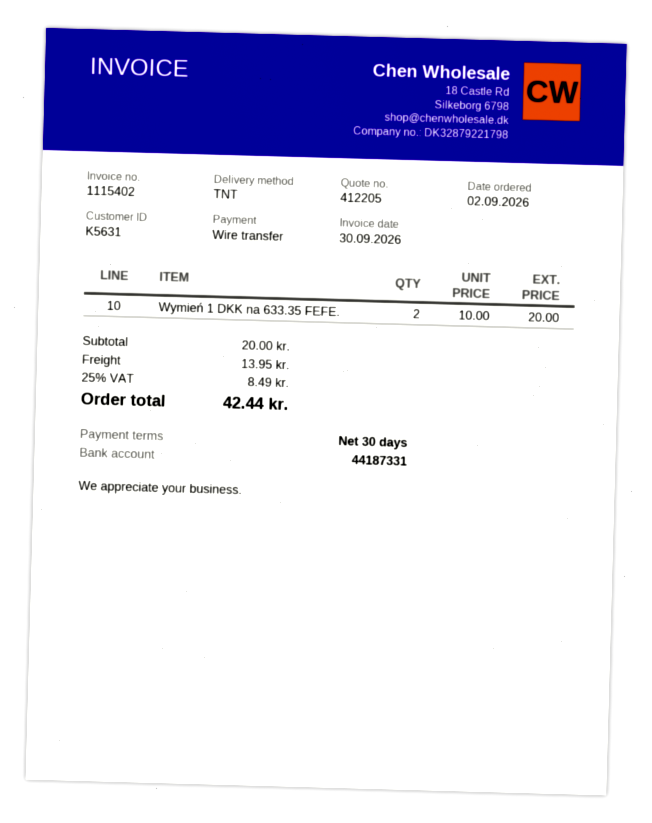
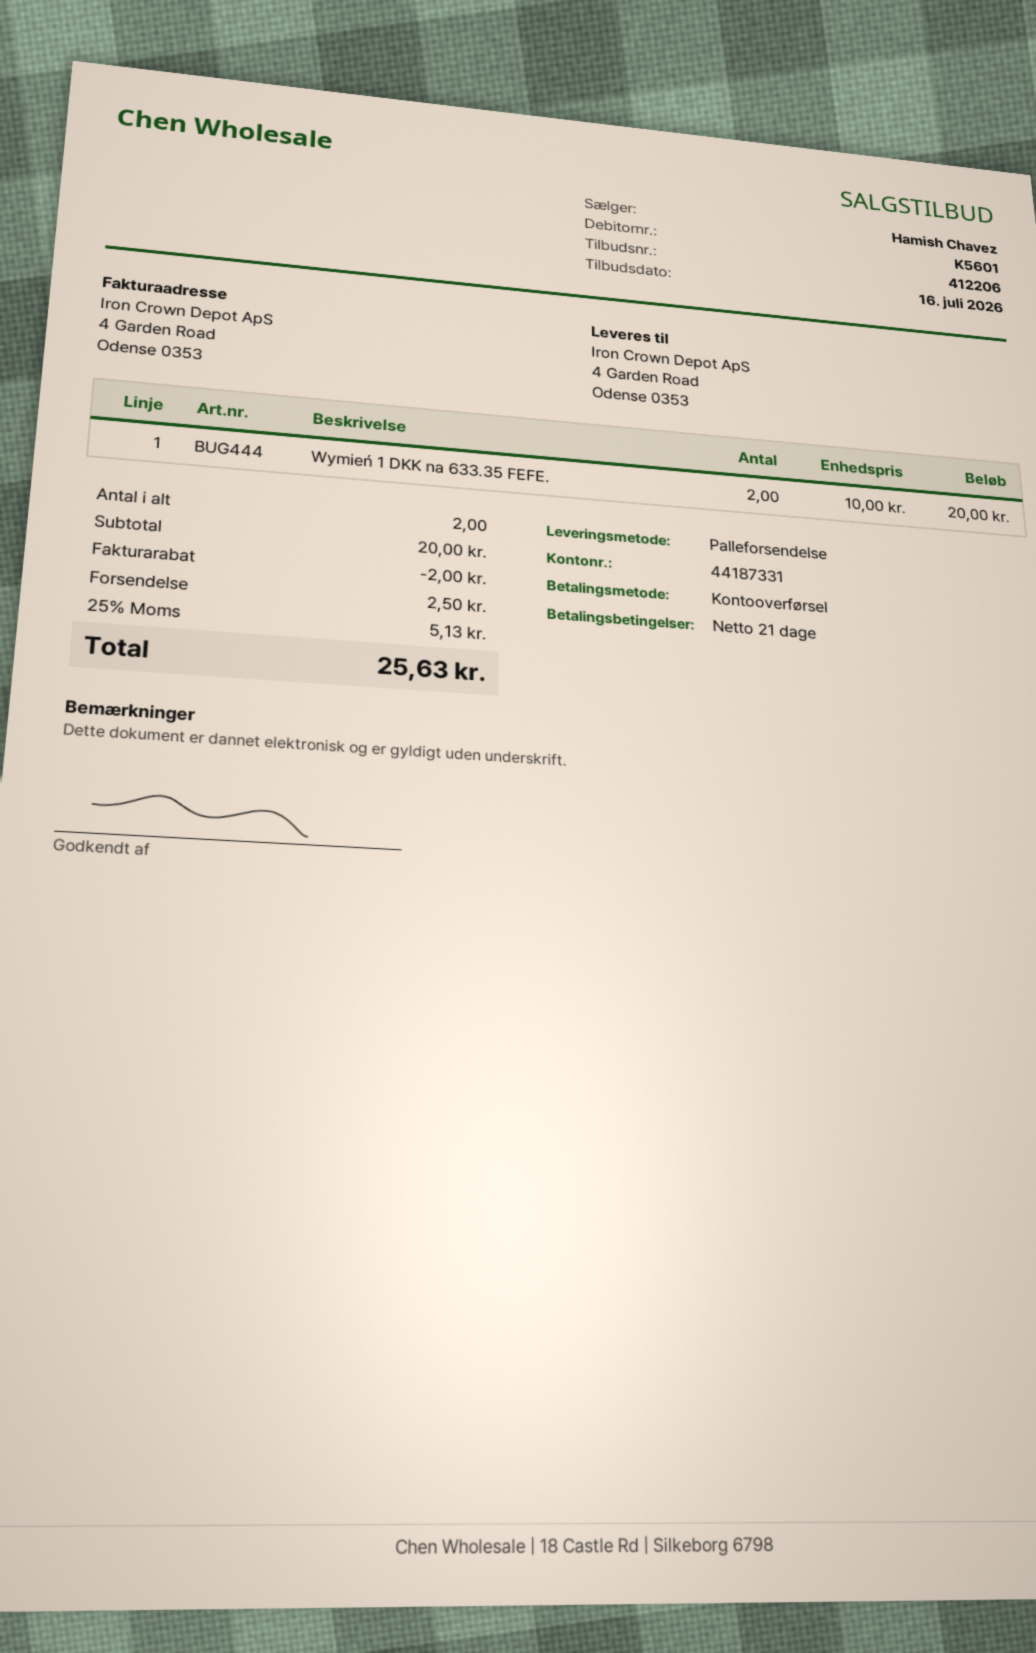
quote number: 412205 -> 412206
payment terms: 30 days -> 21 days
customer number: K5631 -> K5601
shipping method: TNT -> pallet freight
discount: none -> 2.00
shipping: 13.95 -> 2.50
tax: 25% = 8.49 -> 25% = 5.13
total: 42.44 -> 25.63

